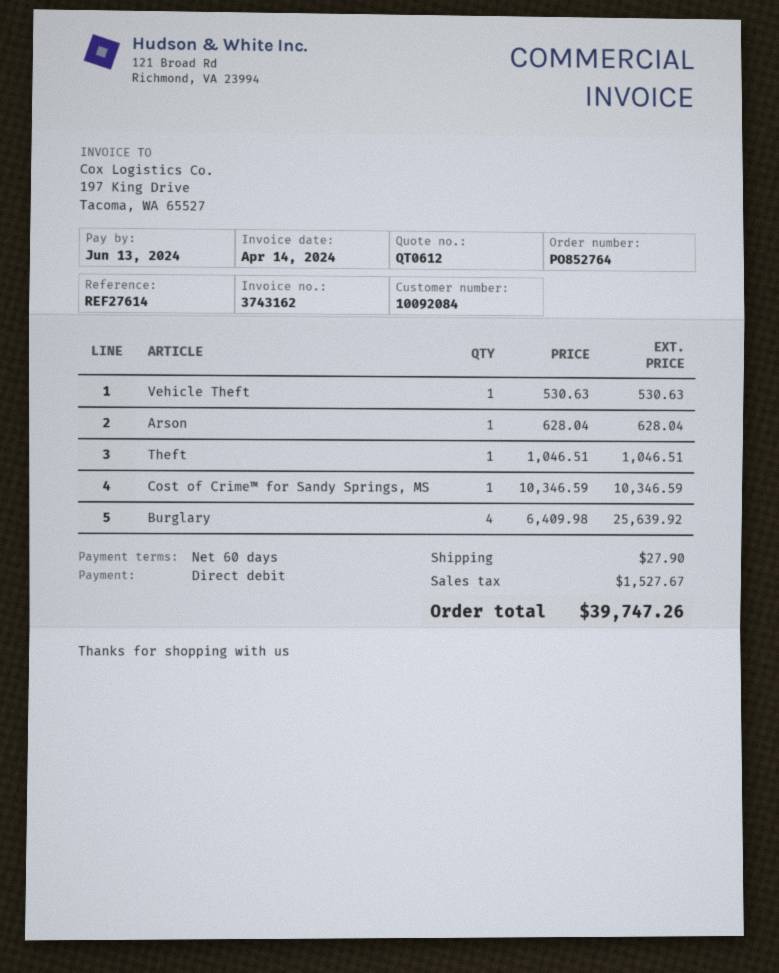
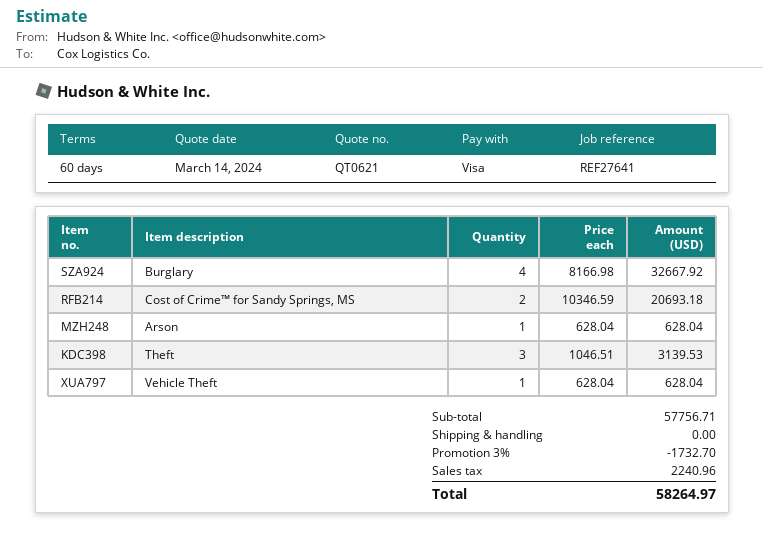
quote number: QT0612 -> QT0621
reference: REF27614 -> REF27641
payment method: direct debit -> Visa
Vehicle Theft: 1 x 530.63 = 530.63 -> 1 x 628.04 = 628.04
Theft: 1 x 1046.51 = 1046.51 -> 3 x 1046.51 = 3139.53
Cost of Crime™ for Sandy Springs, MS: 1 x 10346.59 = 10346.59 -> 2 x 10346.59 = 20693.18
Burglary: 4 x 6409.98 = 25639.92 -> 4 x 8166.98 = 32667.92
discount: none -> 3% = 1732.70
shipping: 27.90 -> 0.00
tax: 1527.67 -> 2240.96
total: 39747.26 -> 58264.97

